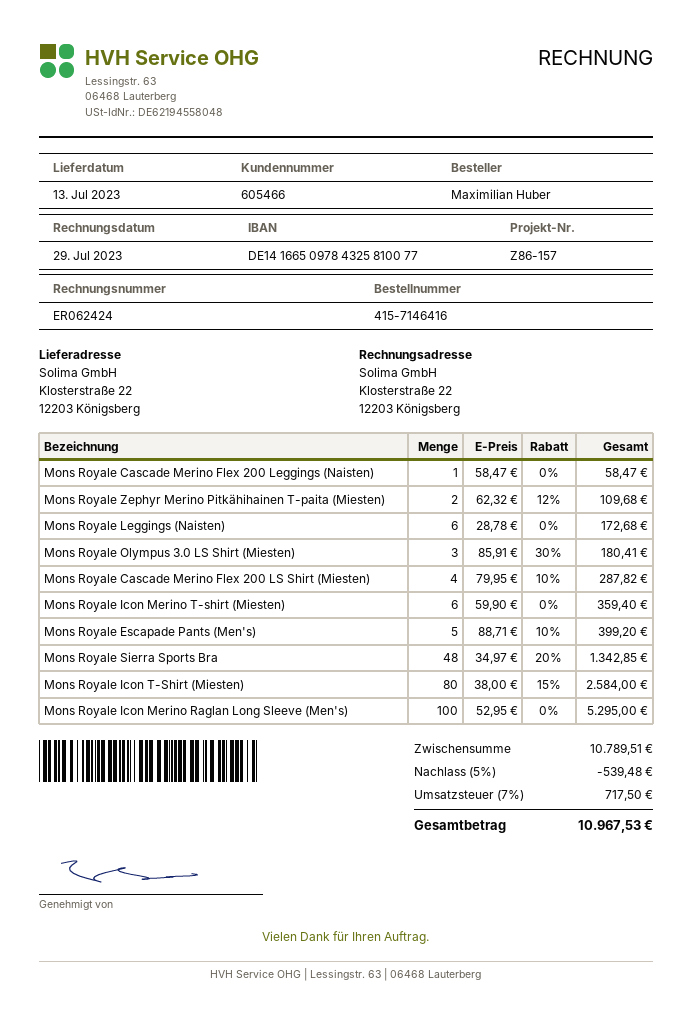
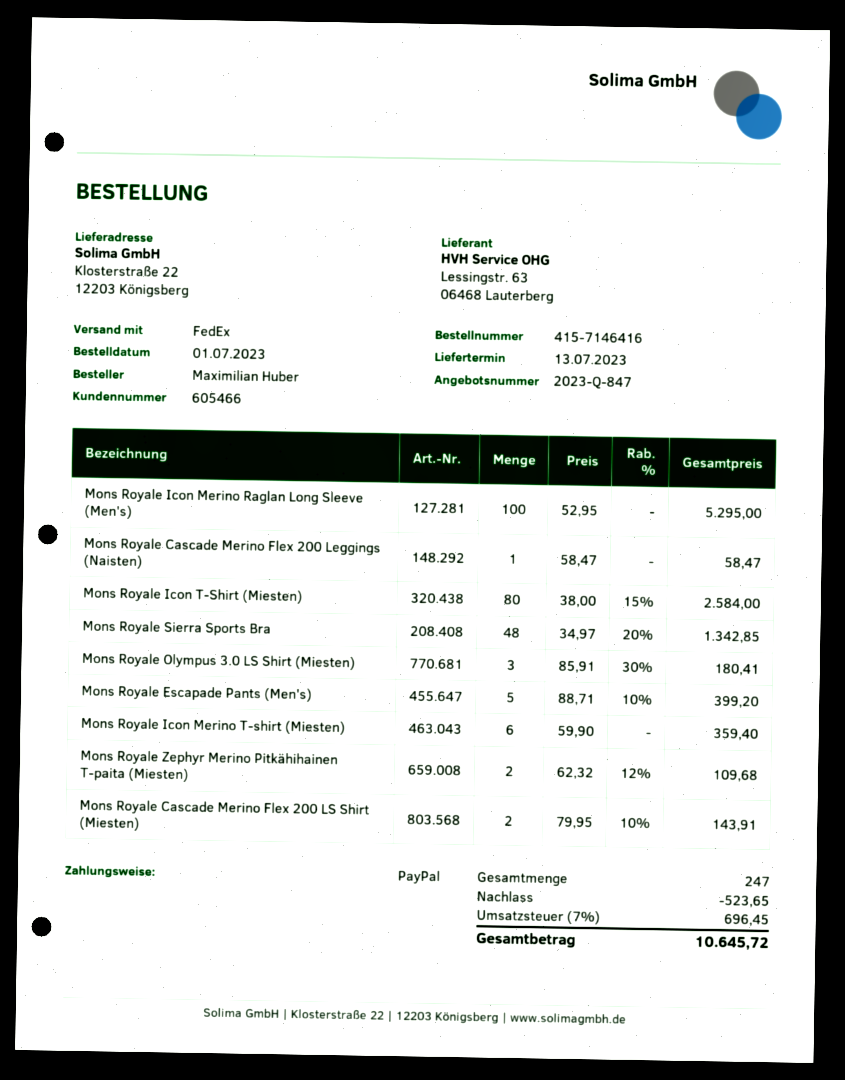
Mons Royale Leggings (Naisten): 6 x 28.78 = 172.68 -> none
Mons Royale Cascade Merino Flex 200 LS Shirt (Miesten): 4 x 79.95 - 10% = 287.82 -> 2 x 79.95 - 10% = 143.91
discount: 539.48 -> 523.65
tax: 7% = 717.50 -> 7% = 696.45
total: 10967.53 -> 10645.72

